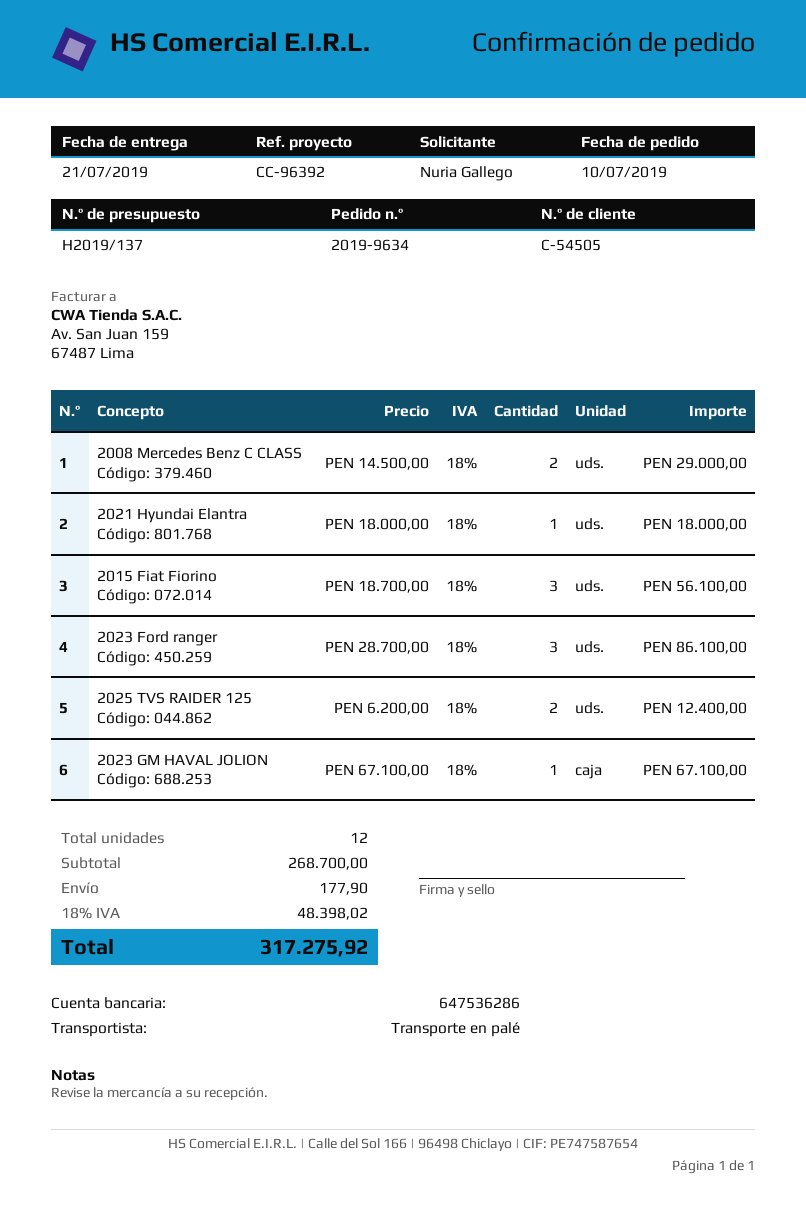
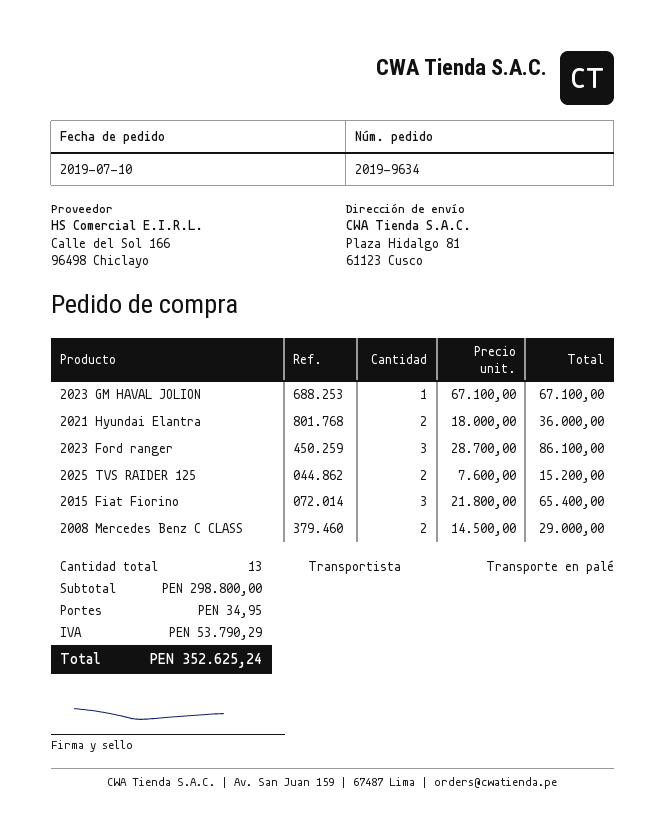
2021 Hyundai Elantra: 1 x 18000.00 = 18000.00 -> 2 x 18000.00 = 36000.00
2015 Fiat Fiorino: 3 x 18700.00 = 56100.00 -> 3 x 21800.00 = 65400.00
2025 TVS RAIDER 125: 2 x 6200.00 = 12400.00 -> 2 x 7600.00 = 15200.00
total quantity: 12 -> 13
subtotal: 268700.00 -> 298800.00
shipping: 177.90 -> 34.95
tax: 48398.02 -> 53790.29
total: 317275.92 -> 352625.24

